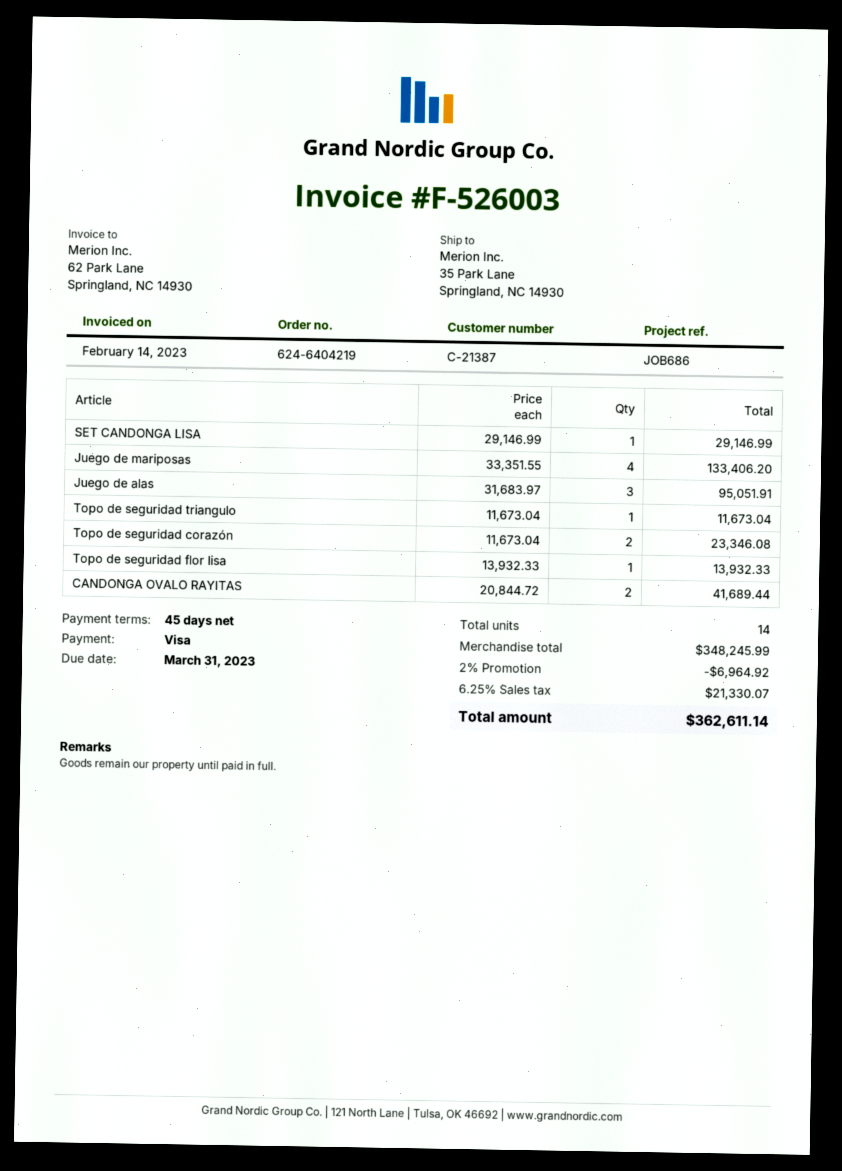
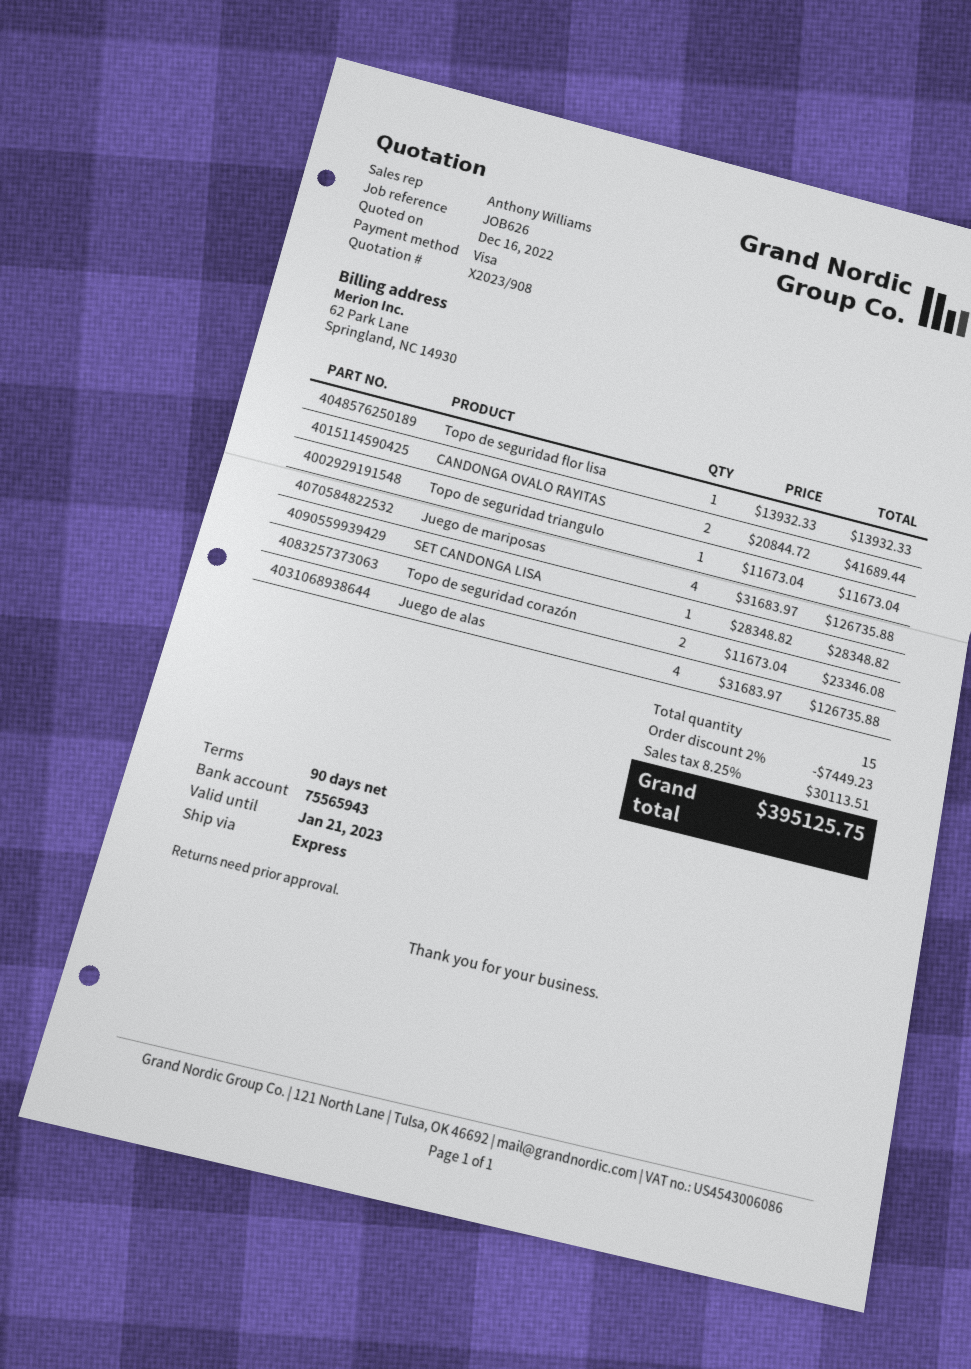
payment terms: 45 days -> 90 days
reference: JOB686 -> JOB626
SET CANDONGA LISA: 1 x 29146.99 = 29146.99 -> 1 x 28348.82 = 28348.82
Juego de mariposas: 4 x 33351.55 = 133406.20 -> 4 x 31683.97 = 126735.88
Juego de alas: 3 x 31683.97 = 95051.91 -> 4 x 31683.97 = 126735.88
total quantity: 14 -> 15
discount: 2% = 6964.92 -> 2% = 7449.23
tax: 6.25% = 21330.07 -> 8.25% = 30113.51
total: 362611.14 -> 395125.75

